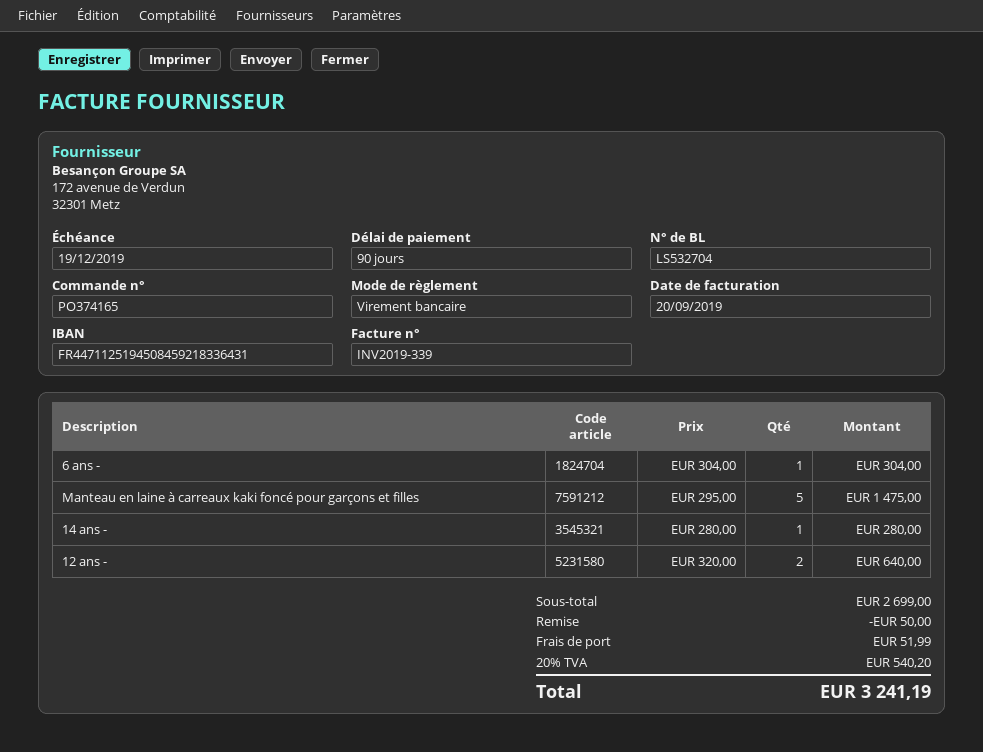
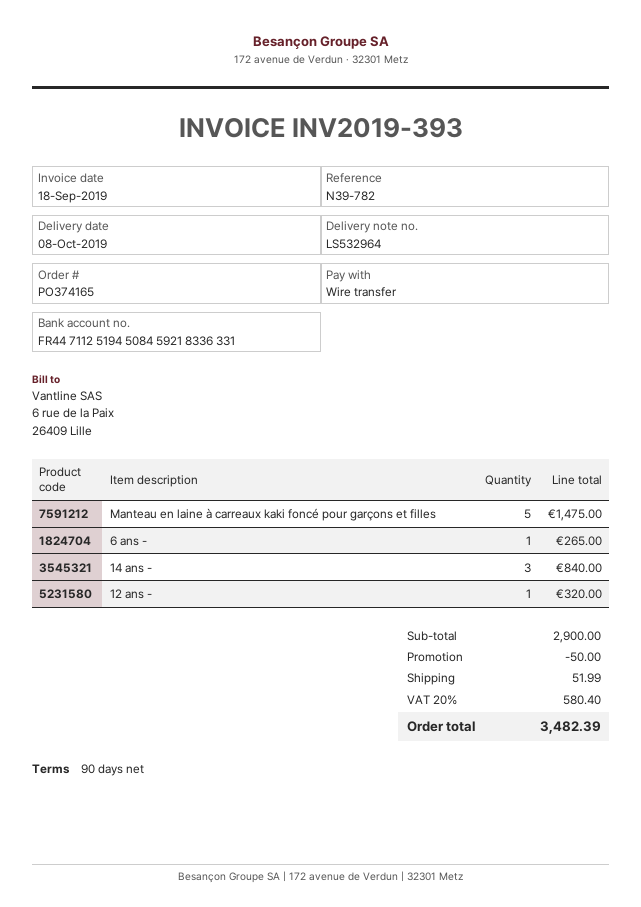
delivery note number: LS532704 -> LS532964
invoice number: INV2019-339 -> INV2019-393
invoice date: 2019-09-20 -> 2019-09-18
bank account: FR4471125194508459218336431 -> FR4471125194508459218336331
6 ans -: 1 for 304.00 -> 1 for 265.00
14 ans -: 1 for 280.00 -> 3 for 840.00
12 ans -: 2 for 640.00 -> 1 for 320.00
subtotal: 2699.00 -> 2900.00
tax: 20% = 540.20 -> 20% = 580.40
total: 3241.19 -> 3482.39

